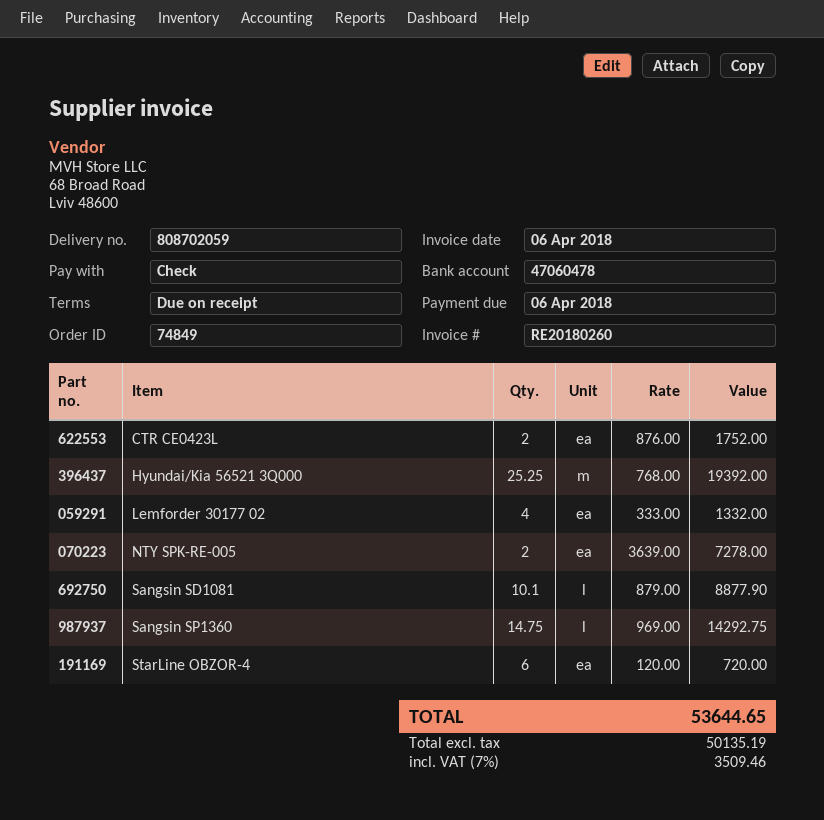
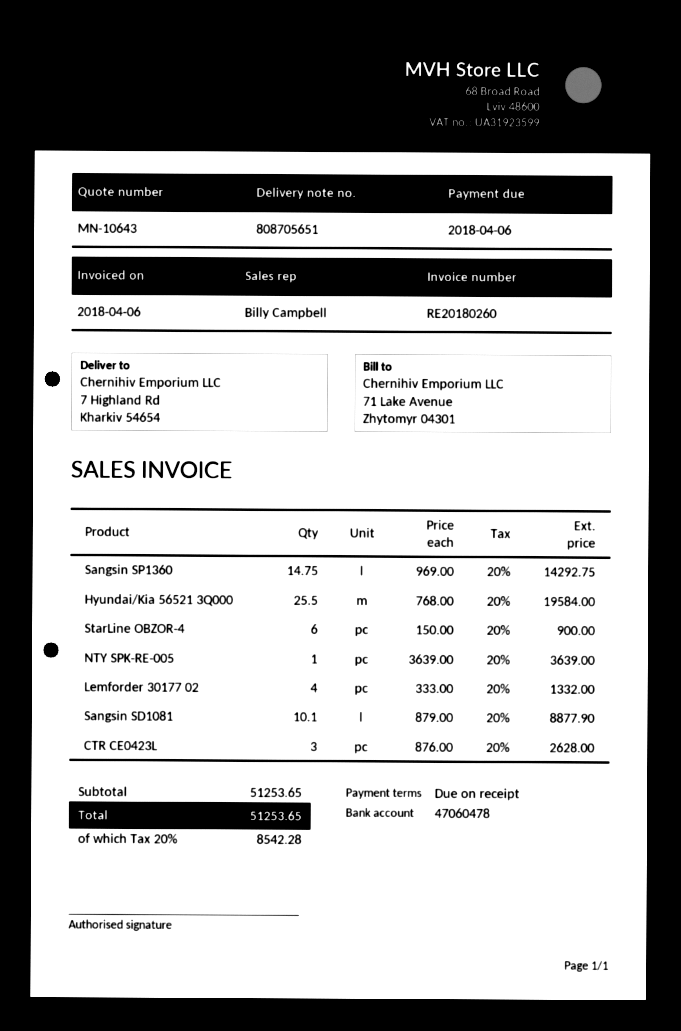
delivery note number: 808702059 -> 808705651
CTR CE0423L: 2 x 876.00 = 1752.00 -> 3 x 876.00 = 2628.00
Hyundai/Kia 56521 3Q000: 25.25 x 768.00 = 19392.00 -> 25.5 x 768.00 = 19584.00
NTY SPK-RE-005: 2 x 3639.00 = 7278.00 -> 1 x 3639.00 = 3639.00
StarLine OBZOR-4: 6 x 120.00 = 720.00 -> 6 x 150.00 = 900.00
tax: 7% = 3509.46 -> 20% = 8542.28
total: 53644.65 -> 51253.65

